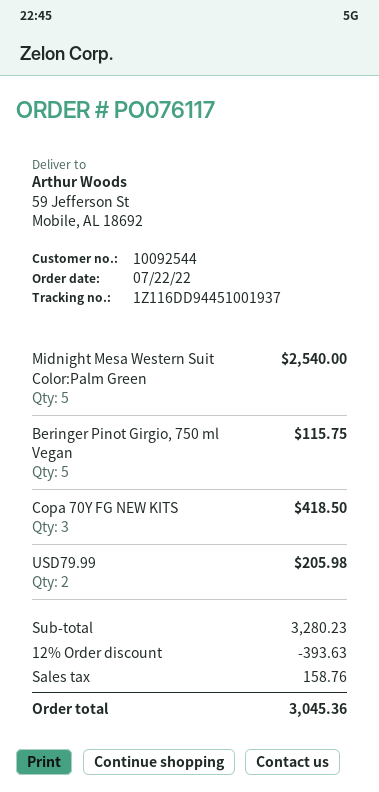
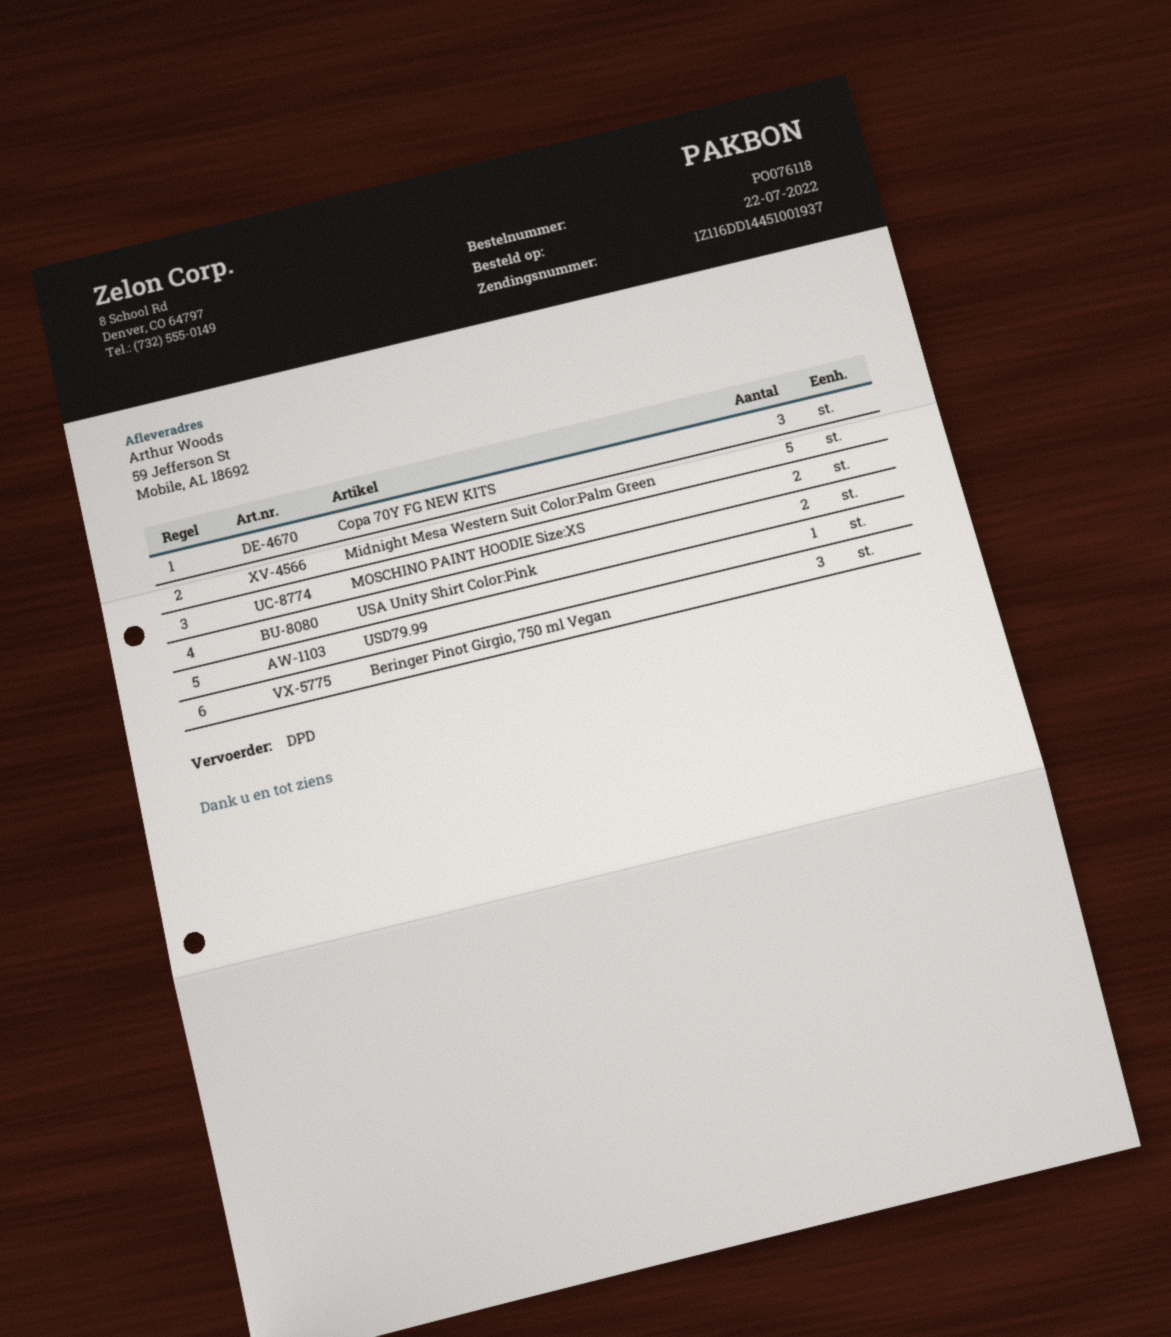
order number: PO076117 -> PO076118
tracking number: 1Z116DD94451001937 -> 1Z116DD14451001937
Beringer Pinot Girgio, 750 ml Vegan: 5 -> 3
USD79.99: 2 -> 1
MOSCHINO PAINT HOODIE Size:XS: none -> 2
USA Unity Shirt Color:Pink: none -> 2

